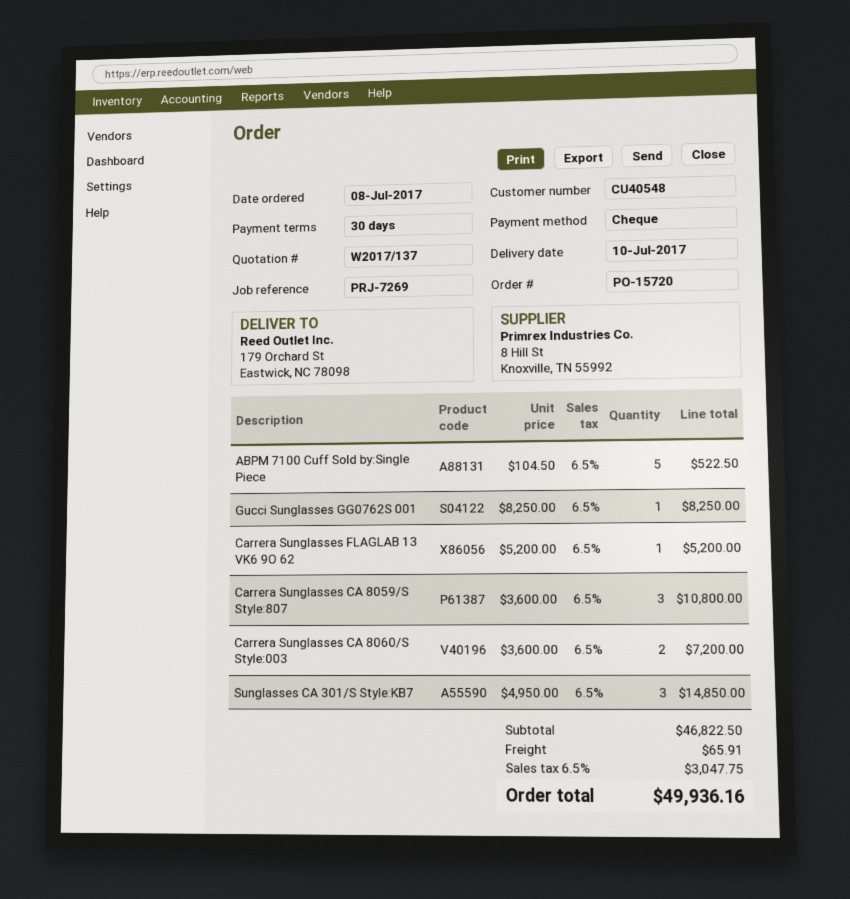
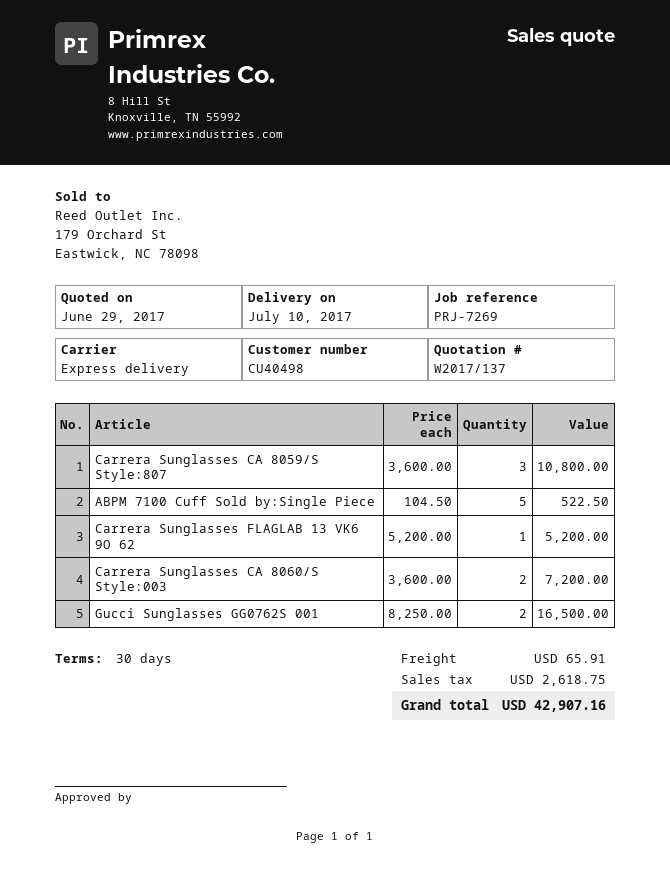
customer number: CU40548 -> CU40498
Gucci Sunglasses GG0762S 001: 1 x 8250.00 = 8250.00 -> 2 x 8250.00 = 16500.00
Sunglasses CA 301/S Style:KB7: 3 x 4950.00 = 14850.00 -> none
tax: 3047.75 -> 2618.75
total: 49936.16 -> 42907.16

